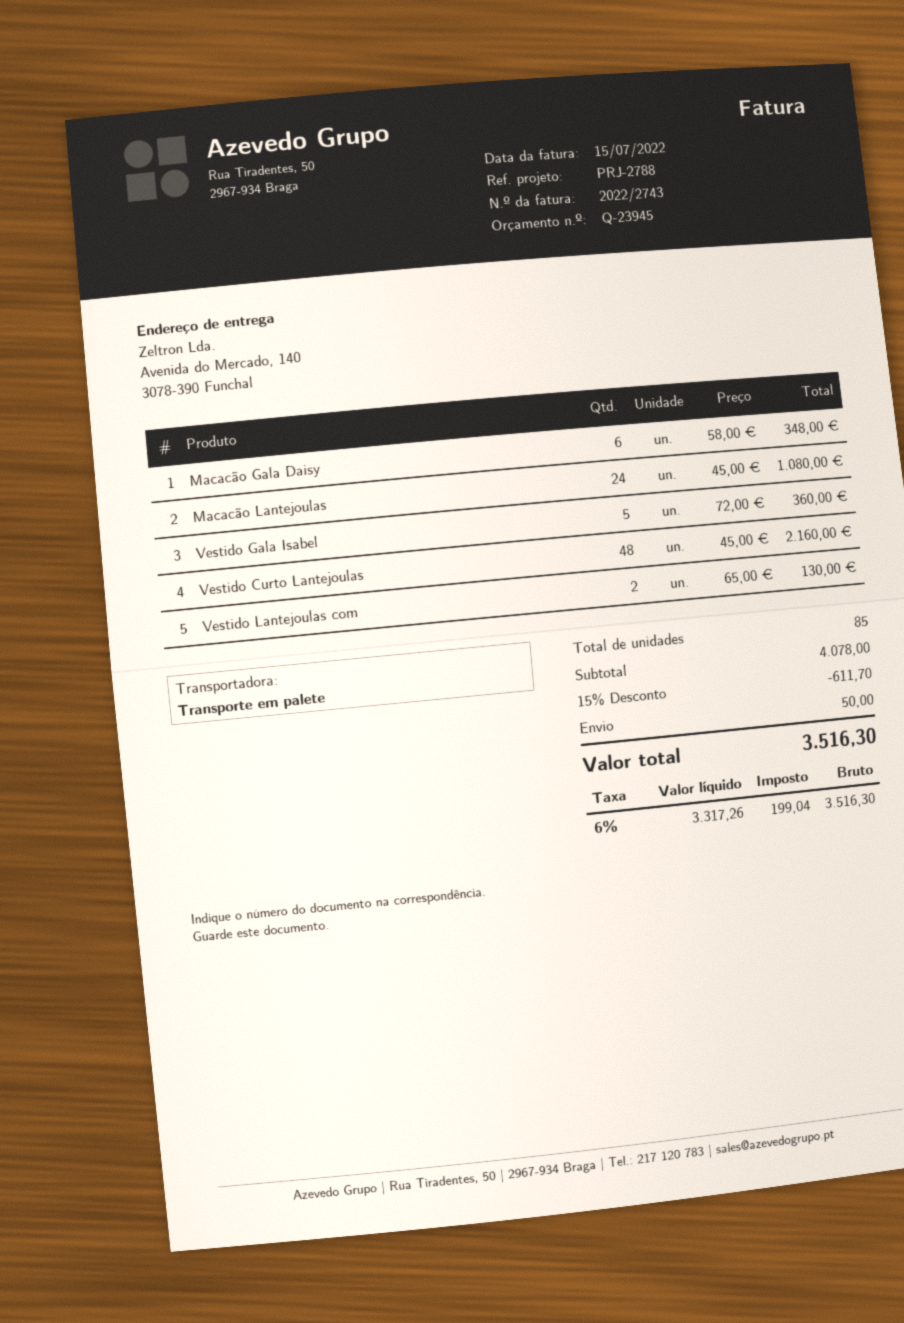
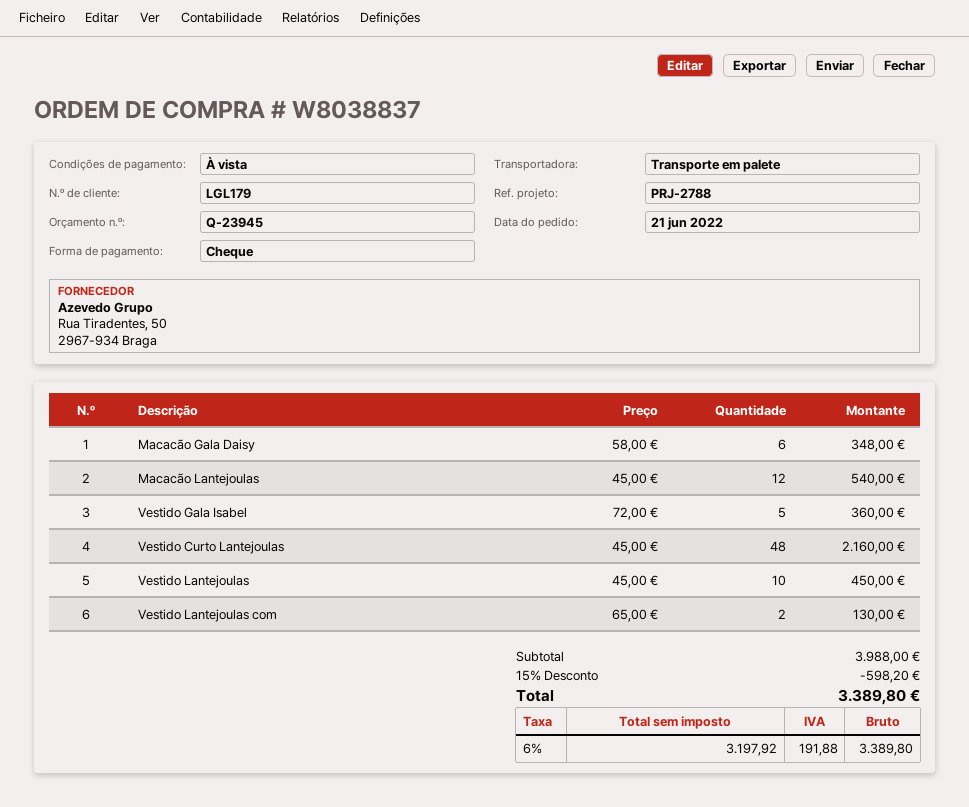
Macacão Lantejoulas: 24 x 45.00 = 1080.00 -> 12 x 45.00 = 540.00
Vestido Lantejoulas: none -> 10 x 45.00 = 450.00
subtotal: 4078.00 -> 3988.00
discount: 15% = 611.70 -> 15% = 598.20
shipping: 50.00 -> none
net: 3317.26 -> 3197.92
tax: 6% = 199.04 -> 6% = 191.88
total: 3516.30 -> 3389.80

